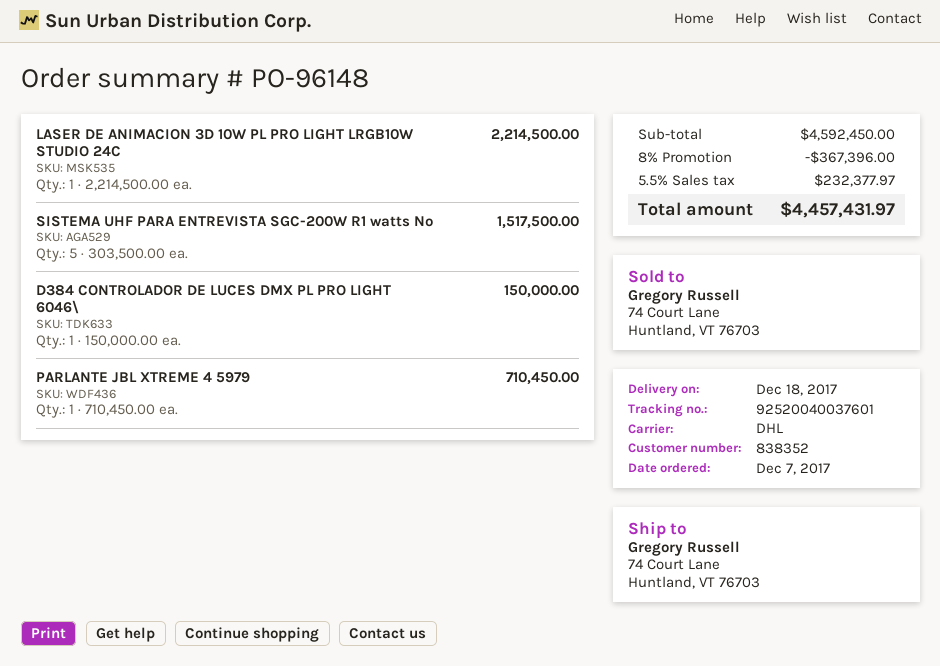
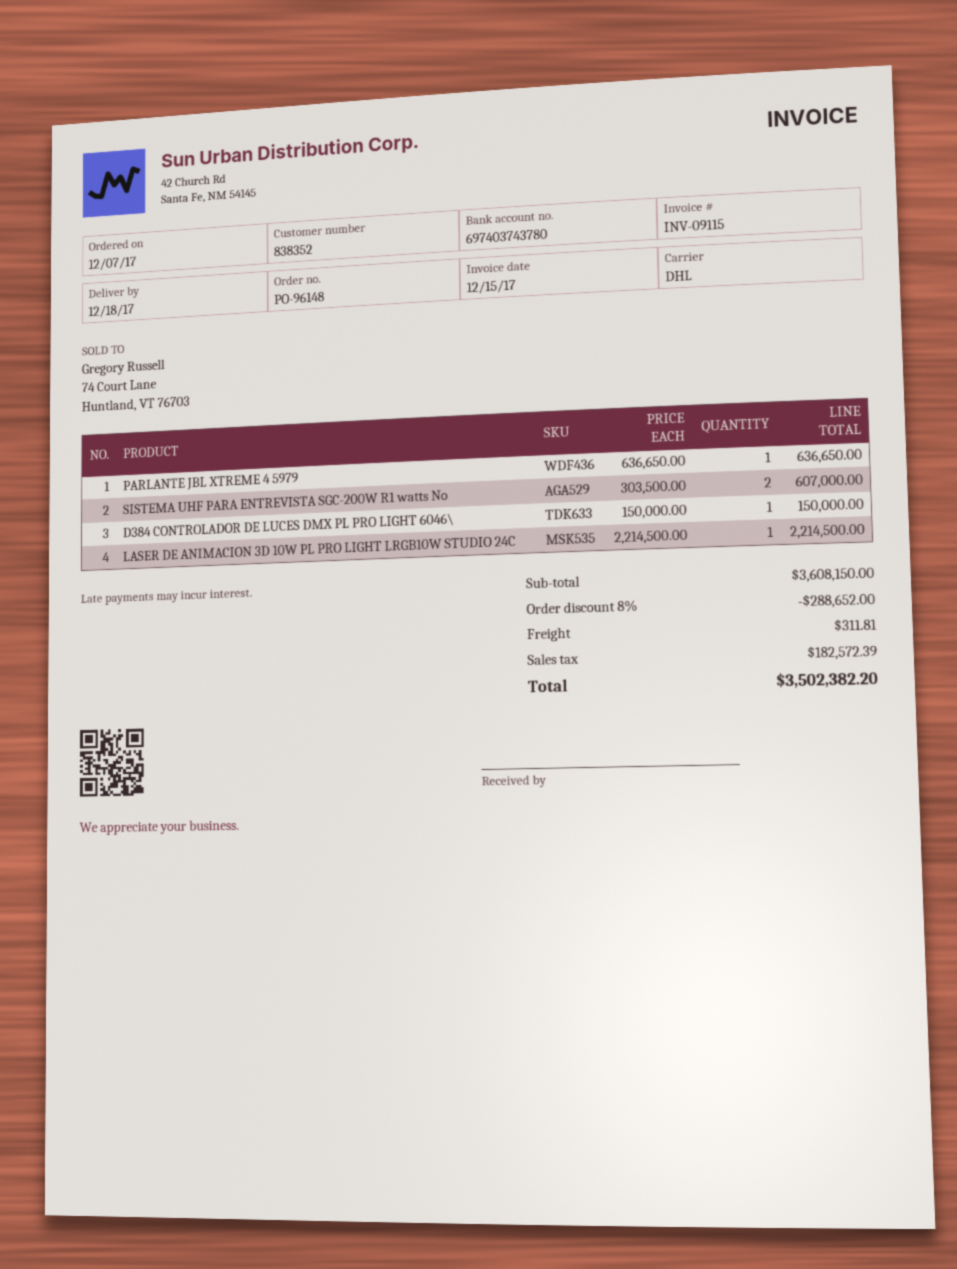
SISTEMA UHF PARA ENTREVISTA SGC-200W R1 watts No: 5 x 303500.00 = 1517500.00 -> 2 x 303500.00 = 607000.00
PARLANTE JBL XTREME 4 5979: 1 x 710450.00 = 710450.00 -> 1 x 636650.00 = 636650.00
subtotal: 4592450.00 -> 3608150.00
discount: 8% = 367396.00 -> 8% = 288652.00
shipping: none -> 311.81
tax: 232377.97 -> 182572.39
total: 4457431.97 -> 3502382.20

